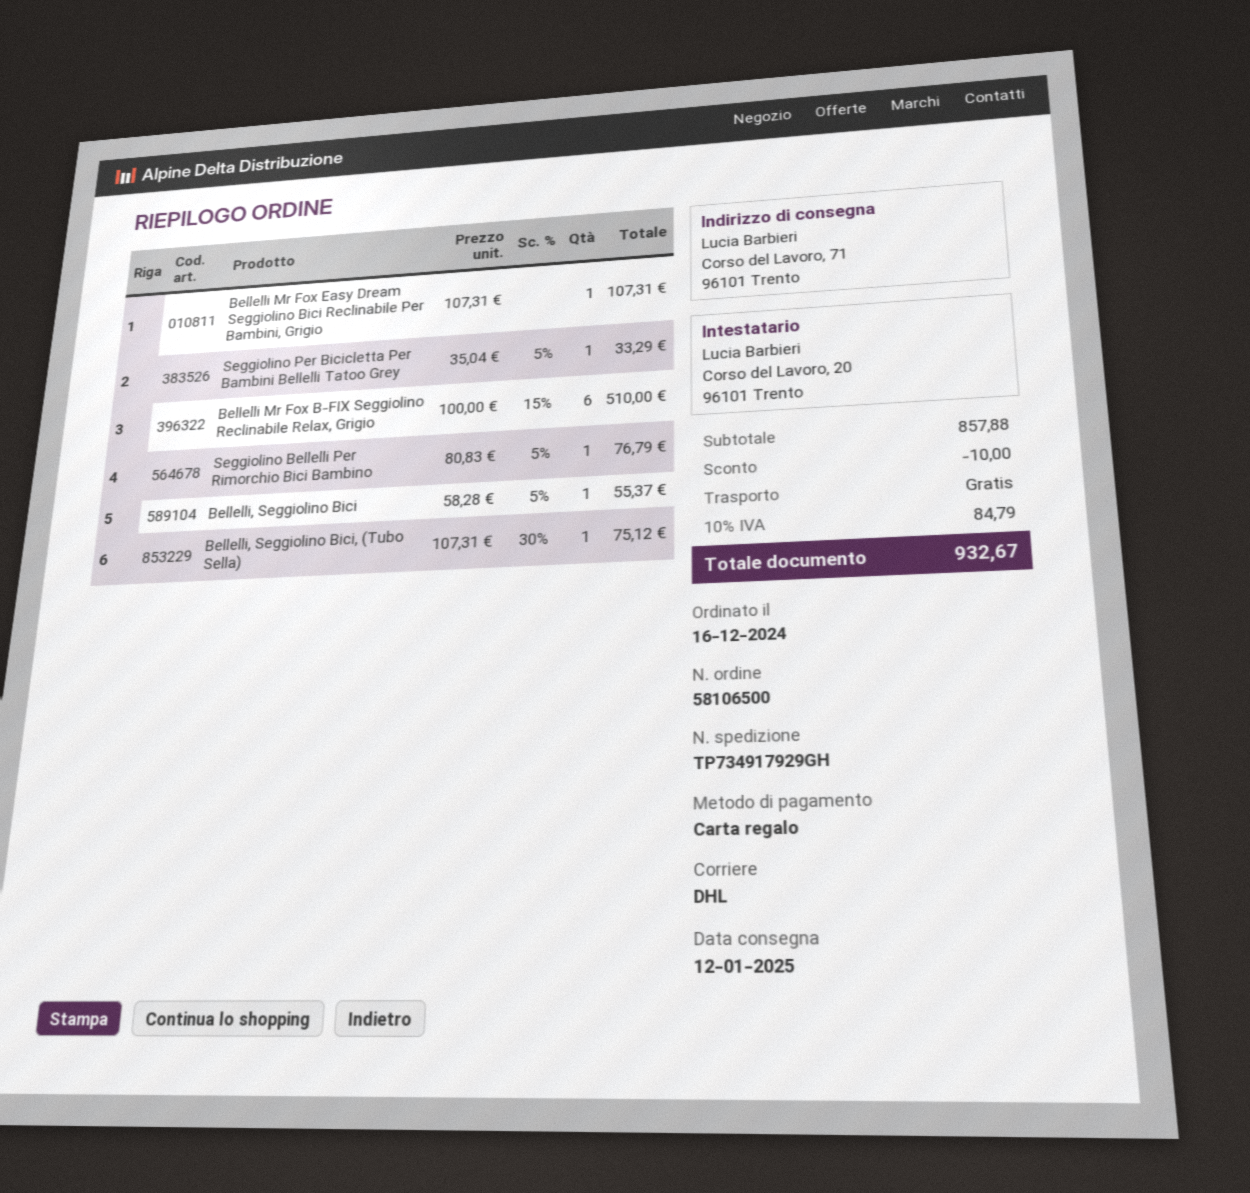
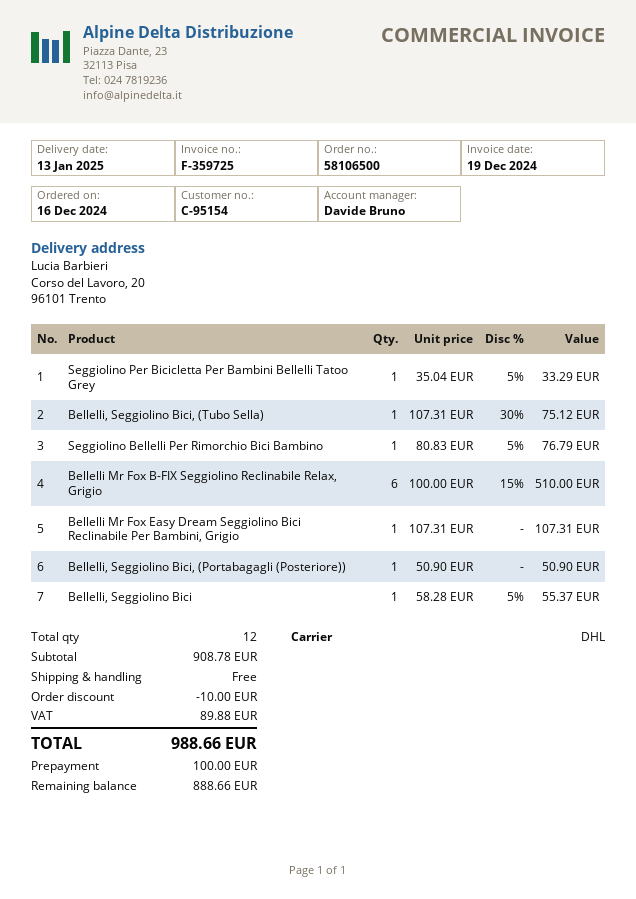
delivery date: 2025-01-12 -> 2025-01-13
ship to: Corso del Lavoro, 71, 96101 Trento -> Corso del Lavoro, 20, 96101 Trento
Bellelli, Seggiolino Bici, (Portabagagli (Posteriore)): none -> 1 x 50.90 = 50.90
subtotal: 857.88 -> 908.78
tax: 84.79 -> 89.88
total: 932.67 -> 988.66

